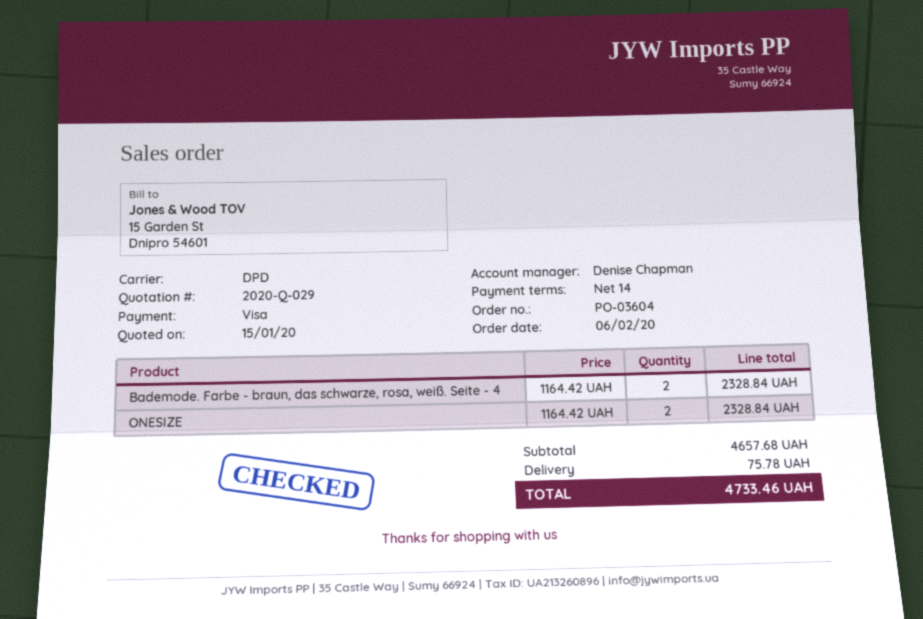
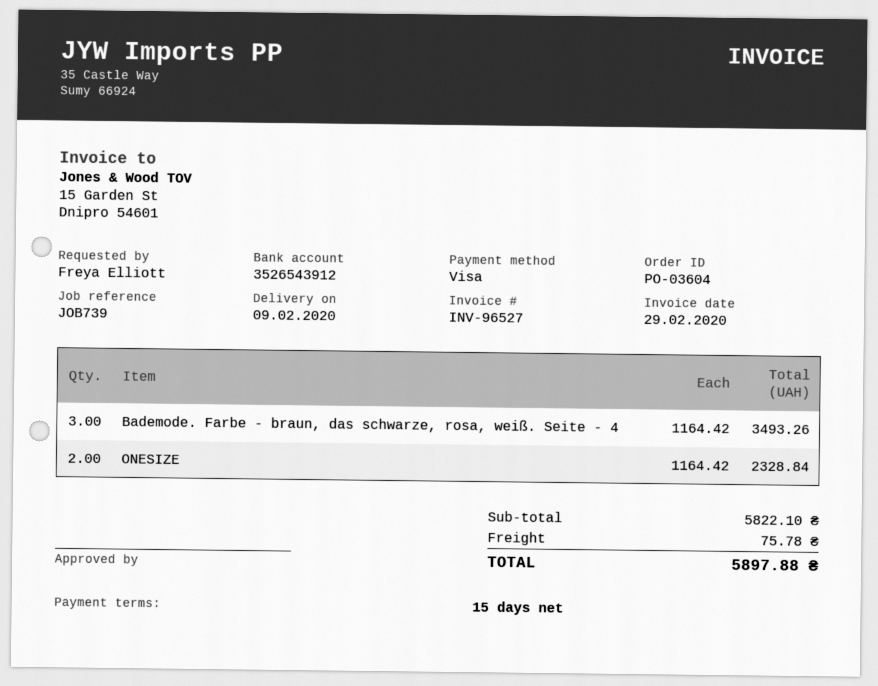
payment terms: 14 days -> 15 days
Bademode. Farbe - braun, das schwarze, rosa, weiß. Seite - 4: 2 x 1164.42 = 2328.84 -> 3 x 1164.42 = 3493.26
subtotal: 4657.68 -> 5822.10
total: 4733.46 -> 5897.88

